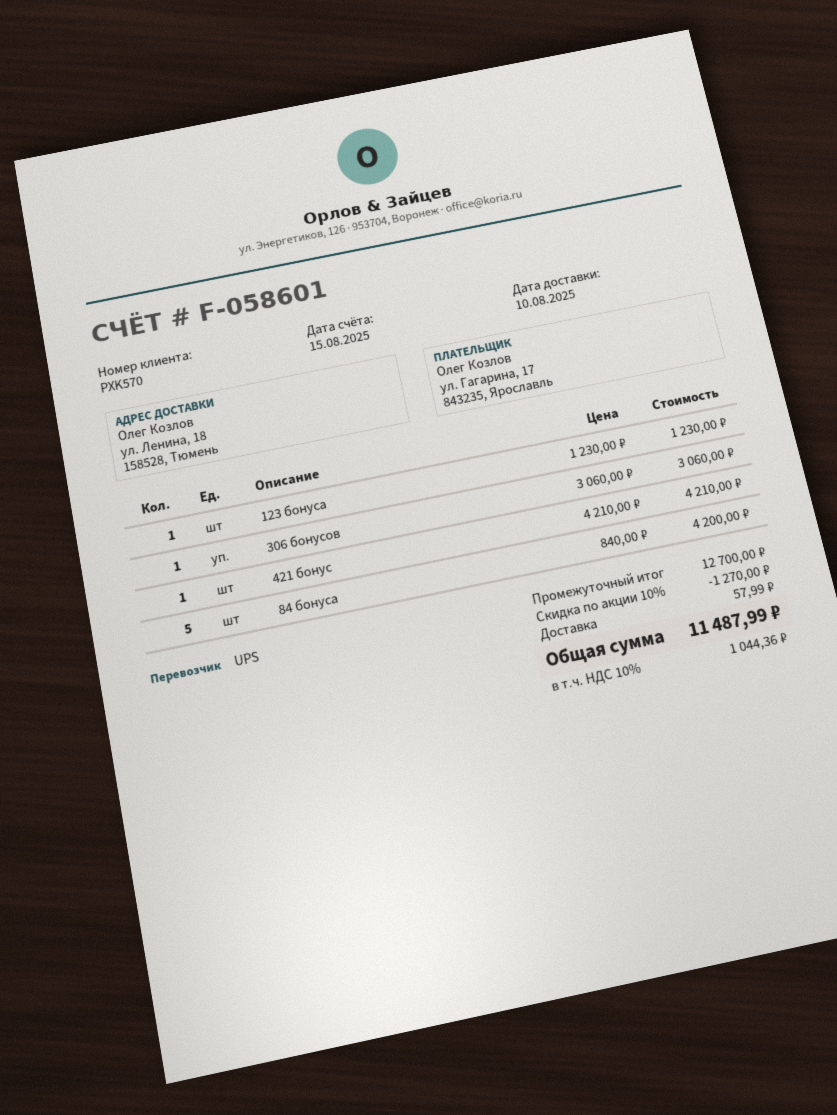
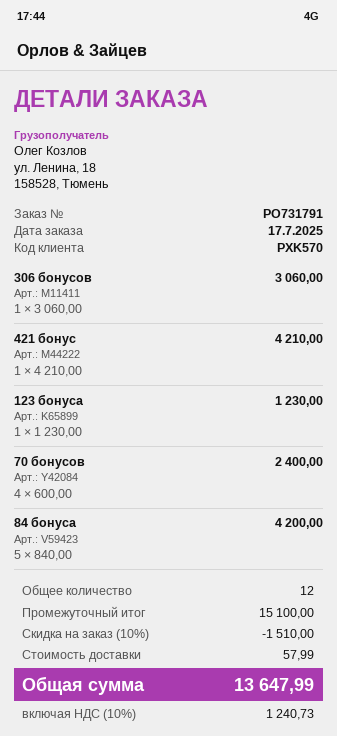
70 бонусов: none -> 4 x 600.00 = 2400.00
subtotal: 12700.00 -> 15100.00
discount: 10% = 1270.00 -> 10% = 1510.00
tax: 10% = 1044.36 -> 10% = 1240.73
total: 11487.99 -> 13647.99

